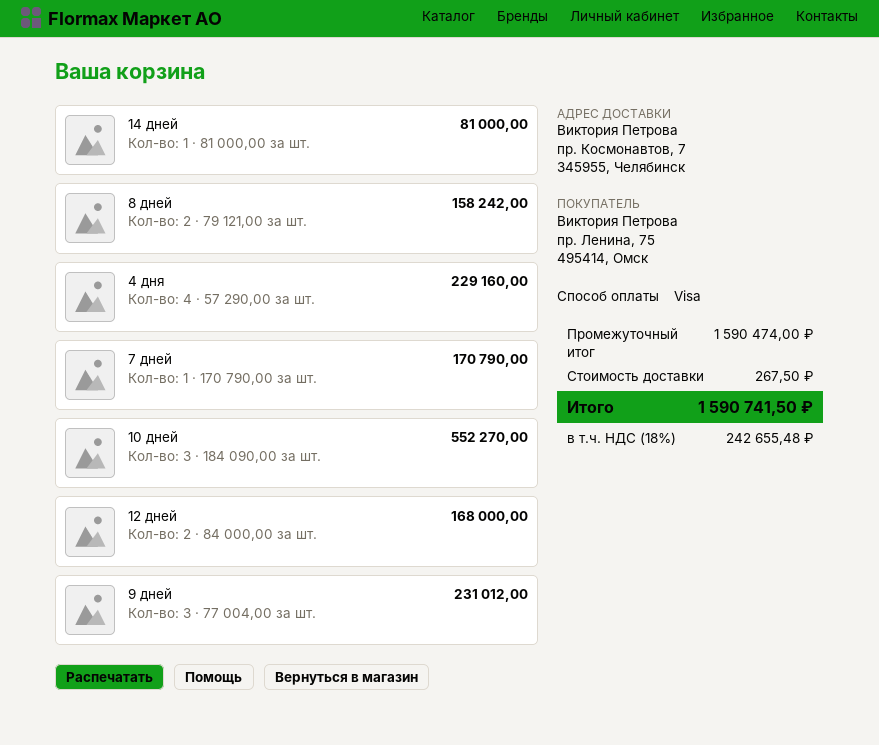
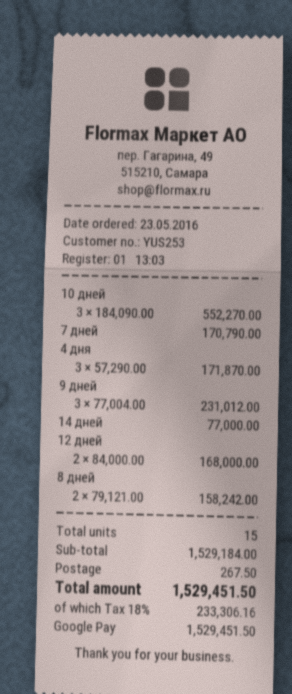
payment method: Visa -> Google Pay
14 дней: 1 x 81000.00 = 81000.00 -> 1 x 77000.00 = 77000.00
4 дня: 4 x 57290.00 = 229160.00 -> 3 x 57290.00 = 171870.00
subtotal: 1590474.00 -> 1529184.00
tax: 18% = 242655.48 -> 18% = 233306.16
total: 1590741.50 -> 1529451.50

